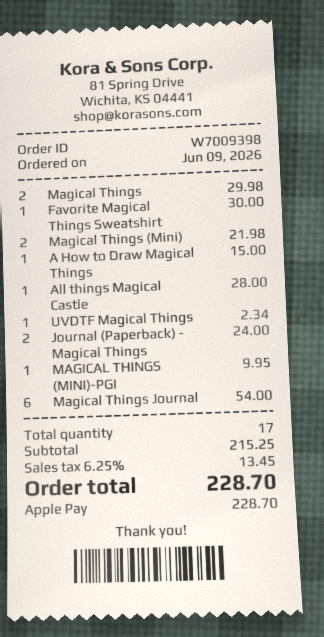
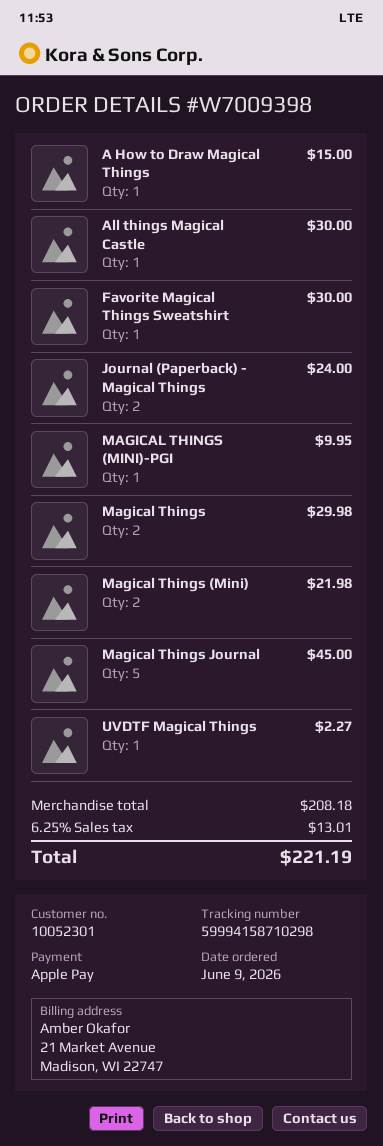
All things Magical Castle: 1 for 28.00 -> 1 for 30.00
UVDTF Magical Things: 1 for 2.34 -> 1 for 2.27
Magical Things Journal: 6 for 54.00 -> 5 for 45.00
subtotal: 215.25 -> 208.18
tax: 6.25% = 13.45 -> 6.25% = 13.01
total: 228.70 -> 221.19

